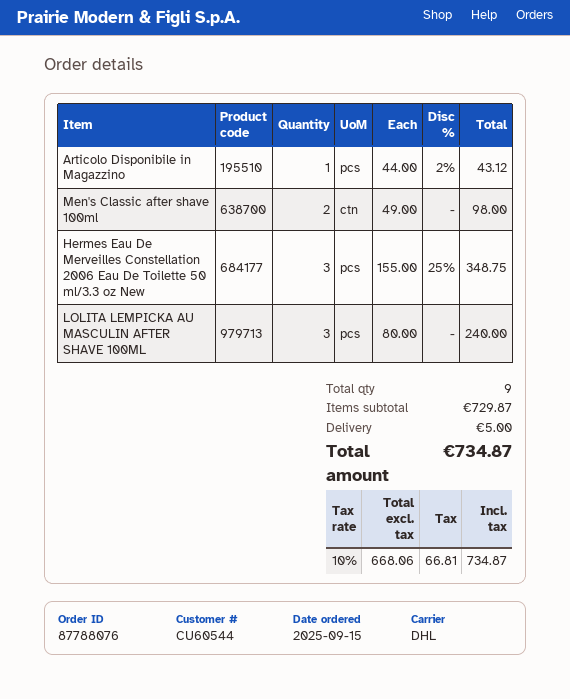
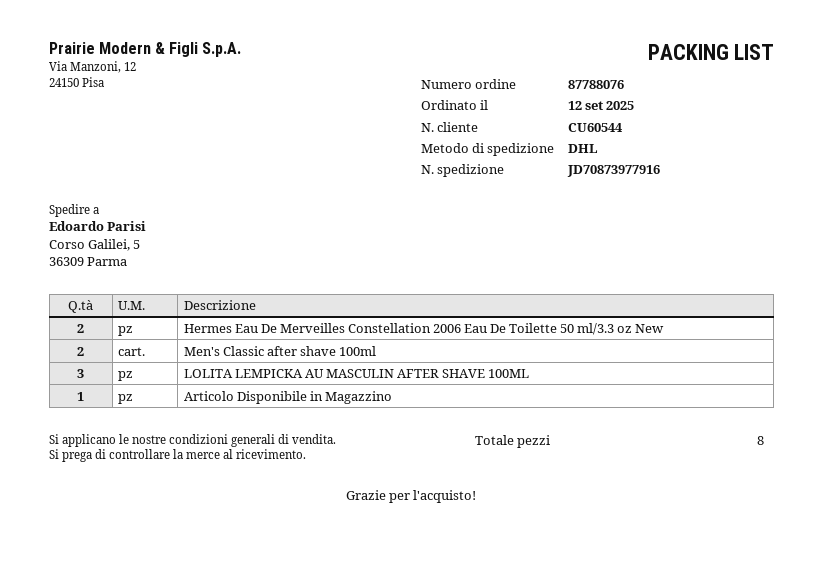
order date: 2025-09-15 -> 2025-09-12
Hermes Eau De Merveilles Constellation 2006 Eau De Toilette 50 ml/3.3 oz New: 3 -> 2
total quantity: 9 -> 8

